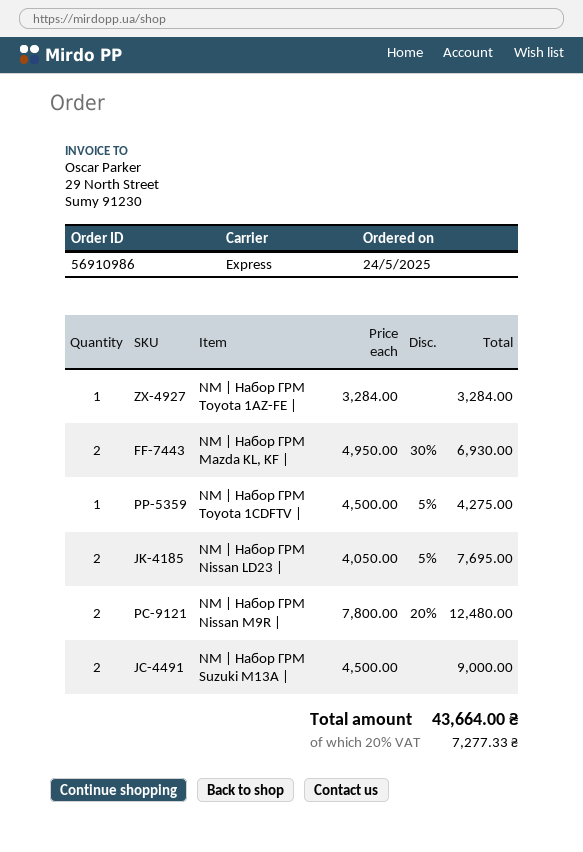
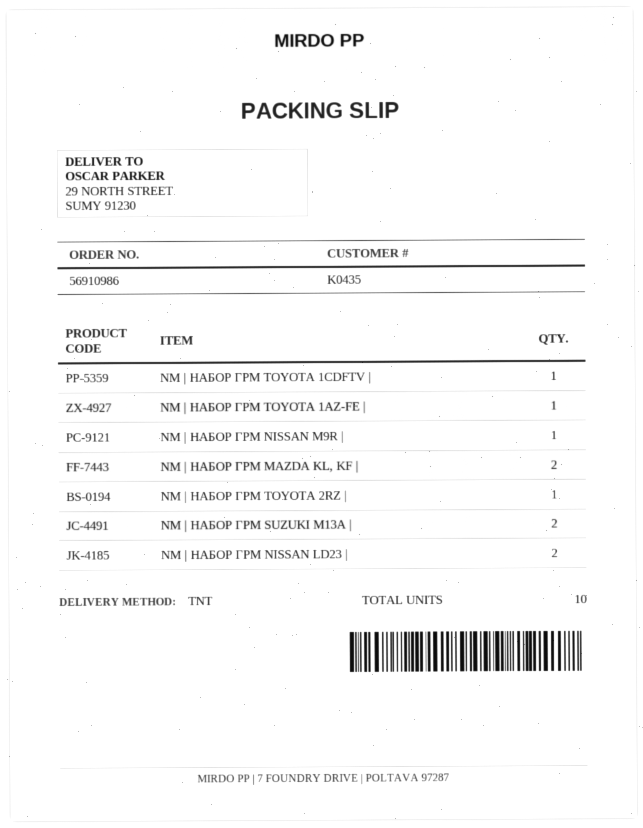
shipping method: express -> TNT
NM | Набор ГРМ Nissan M9R |: 2 -> 1
NM | НАБОР ГРМ TOYOTA 2RZ |: none -> 1

